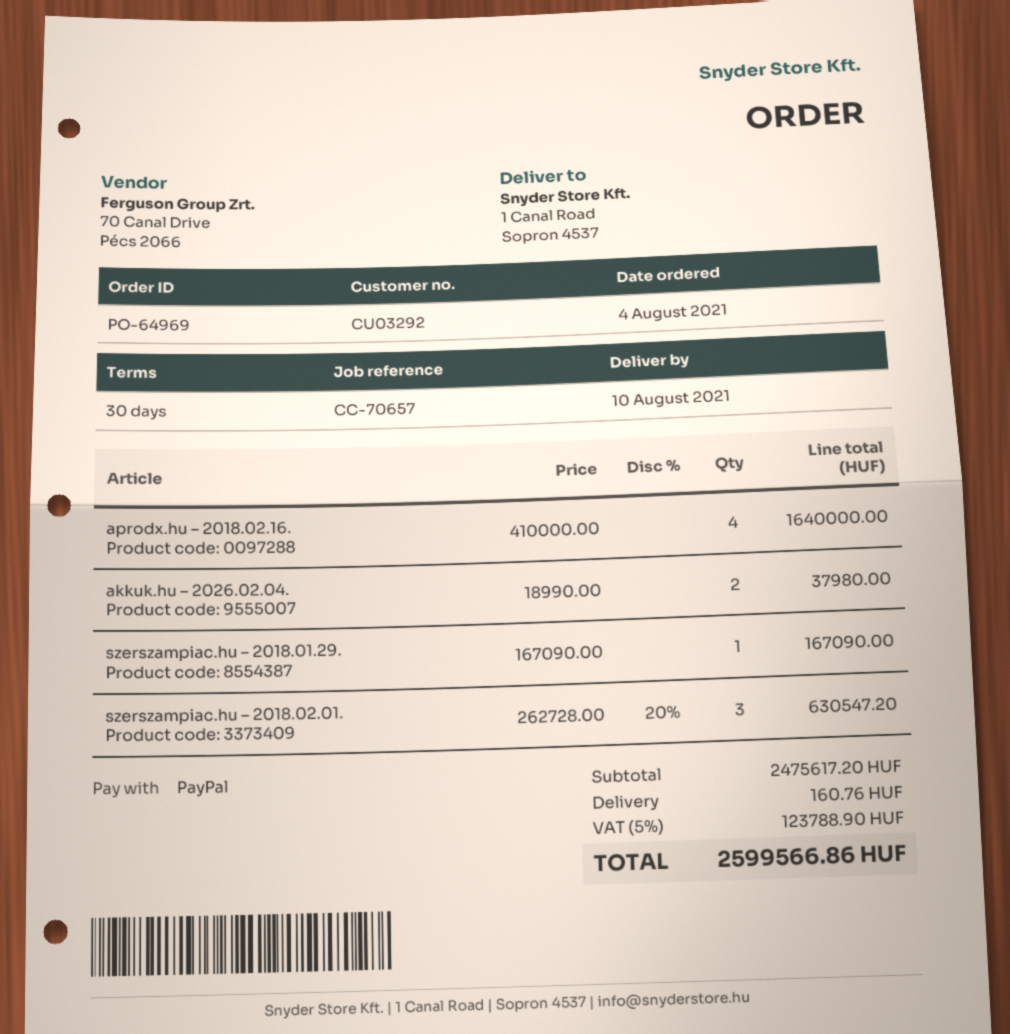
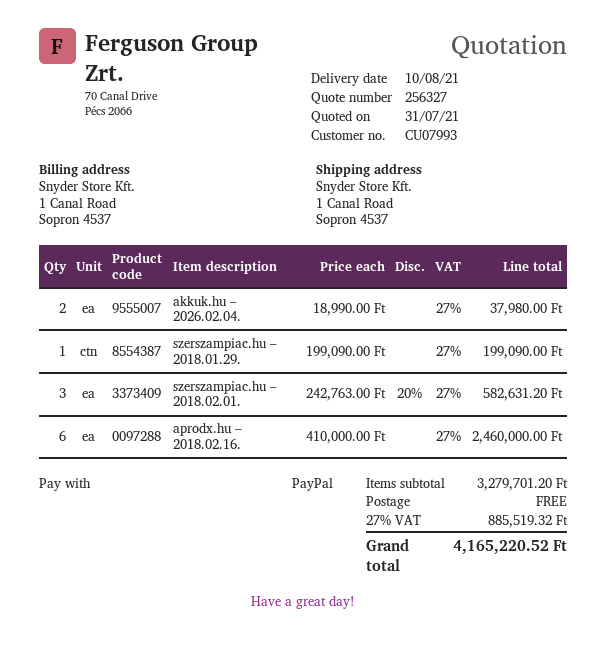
customer number: CU03292 -> CU07993
aprodx.hu – 2018.02.16.: 4 x 410000.00 = 1640000.00 -> 6 x 410000.00 = 2460000.00
szerszampiac.hu – 2018.01.29.: 1 x 167090.00 = 167090.00 -> 1 x 199090.00 = 199090.00
szerszampiac.hu – 2018.02.01.: 3 x 262728.00 - 20% = 630547.20 -> 3 x 242763.00 - 20% = 582631.20
subtotal: 2475617.20 -> 3279701.20
shipping: 160.76 -> 0.00
tax: 5% = 123788.90 -> 27% = 885519.32
total: 2599566.86 -> 4165220.52

